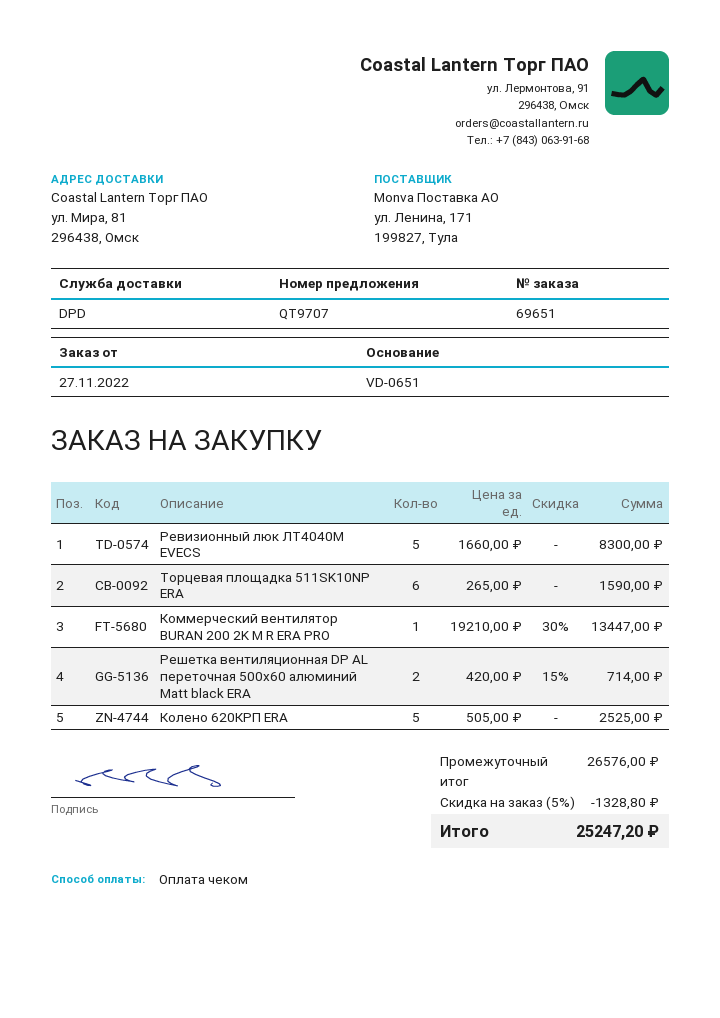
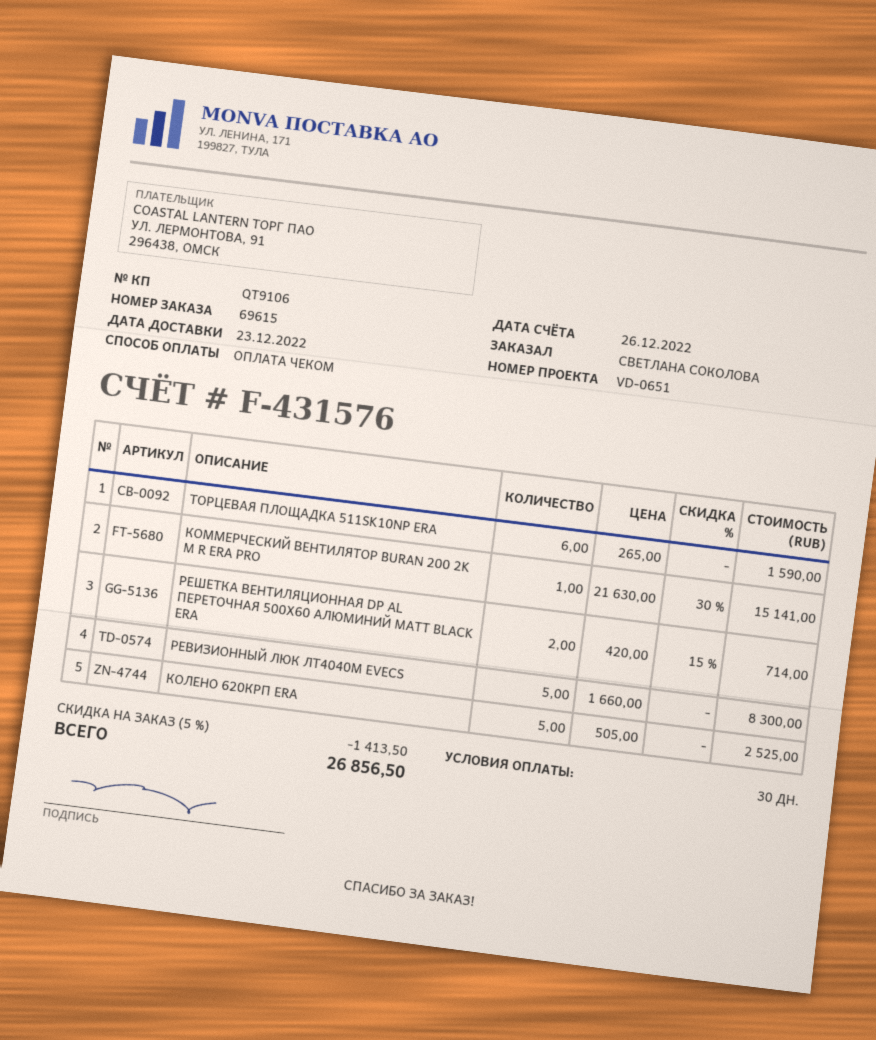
quote number: QT9707 -> QT9106
order number: 69651 -> 69615
Коммерческий вентилятор BURAN 200 2K M R ERA PRO: 1 x 19210.00 - 30% = 13447.00 -> 1 x 21630.00 - 30% = 15141.00
discount: 5% = 1328.80 -> 5% = 1413.50
total: 25247.20 -> 26856.50

